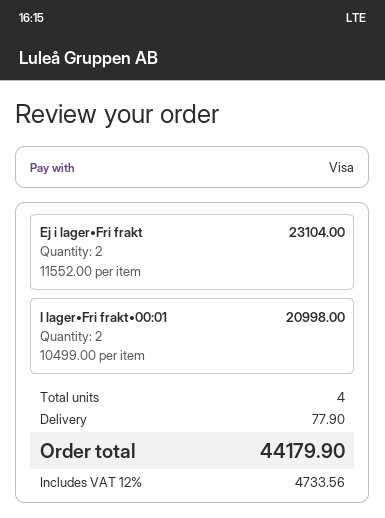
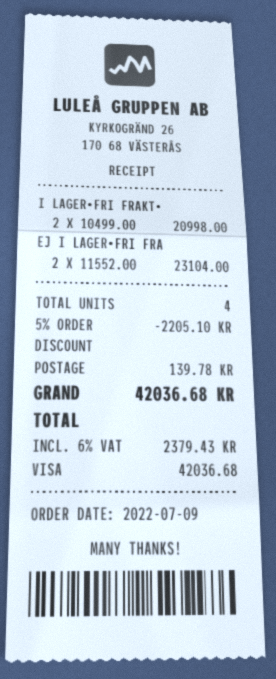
discount: none -> 5% = 2205.10
shipping: 77.90 -> 139.78
tax: 12% = 4733.56 -> 6% = 2379.43
total: 44179.90 -> 42036.68

